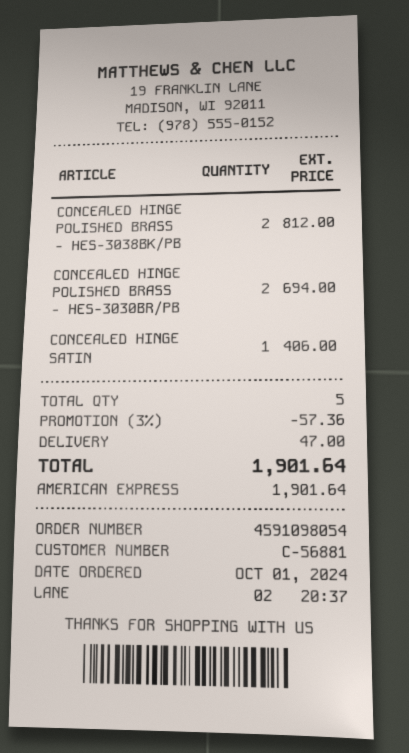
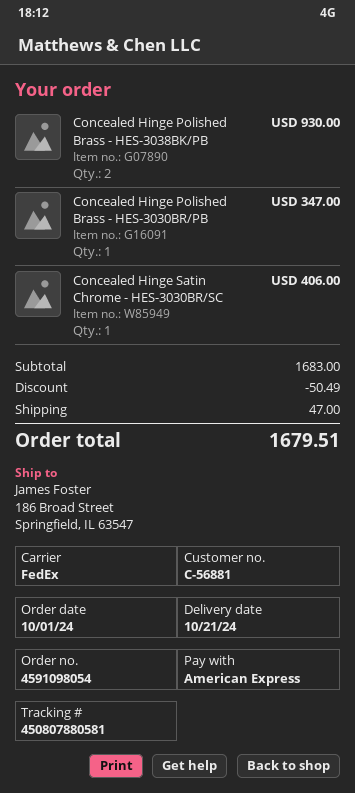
CONCEALED HINGE POLISHED BRASS - HES-3038BK/PB: 2 for 812.00 -> 2 for 930.00
CONCEALED HINGE POLISHED BRASS - HES-3030BR/PB: 2 for 694.00 -> 1 for 347.00
discount: 57.36 -> 50.49
total: 1901.64 -> 1679.51

